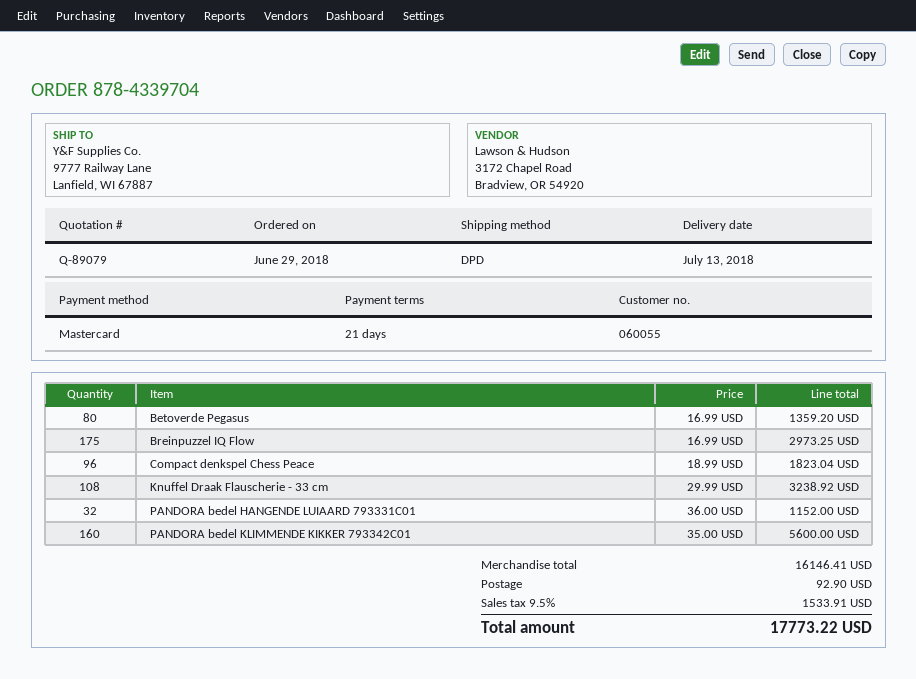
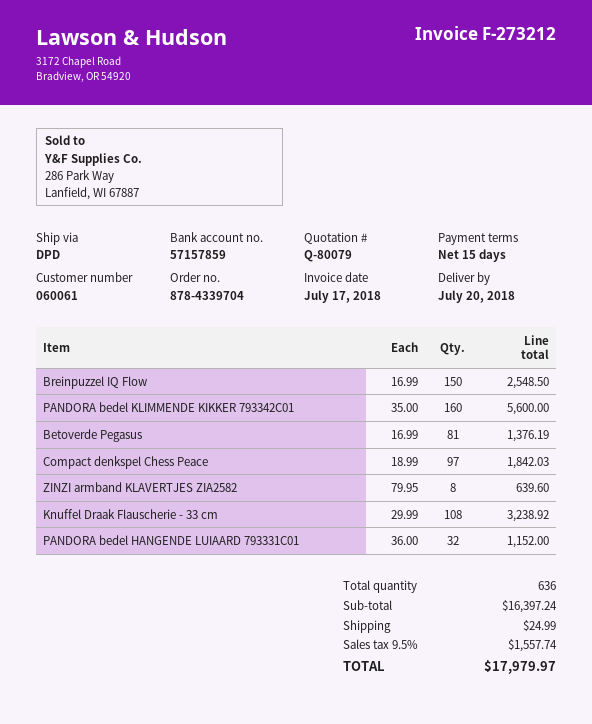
quote number: Q-89079 -> Q-80079
delivery date: 2018-07-13 -> 2018-07-20
payment terms: 21 days -> 15 days
customer number: 060055 -> 060061
Betoverde Pegasus: 80 x 16.99 = 1359.20 -> 81 x 16.99 = 1376.19
Breinpuzzel IQ Flow: 175 x 16.99 = 2973.25 -> 150 x 16.99 = 2548.50
Compact denkspel Chess Peace: 96 x 18.99 = 1823.04 -> 97 x 18.99 = 1842.03
ZINZI armband KLAVERTJES ZIA2582: none -> 8 x 79.95 = 639.60
subtotal: 16146.41 -> 16397.24
shipping: 92.90 -> 24.99
tax: 9.5% = 1533.91 -> 9.5% = 1557.74
total: 17773.22 -> 17979.97

